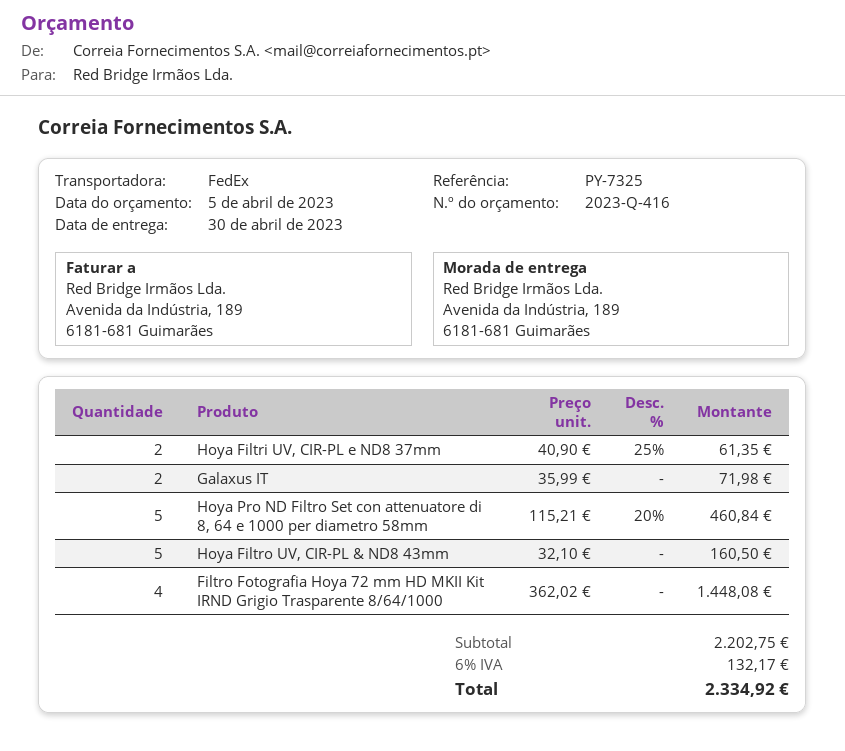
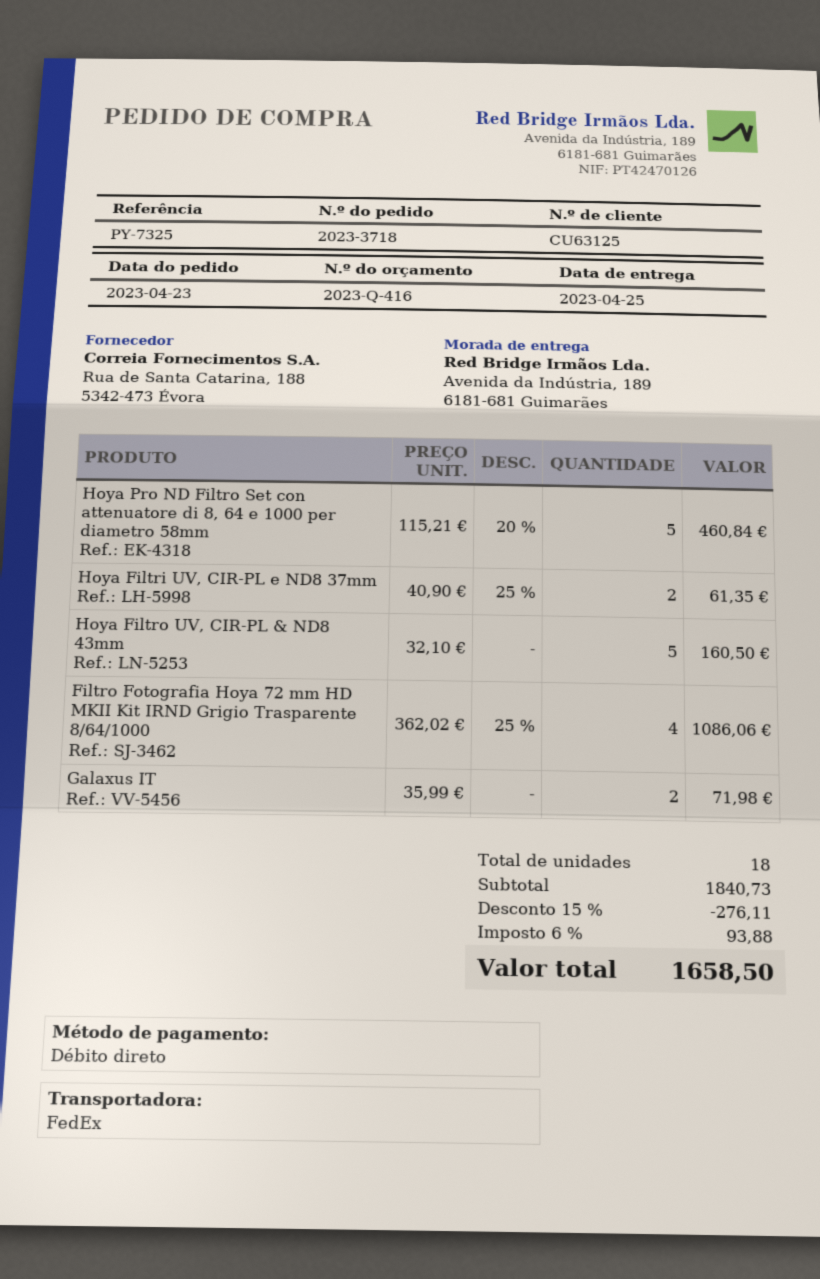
delivery date: 2023-04-30 -> 2023-04-25
Filtro Fotografia Hoya 72 mm HD MKII Kit IRND Grigio Trasparente 8/64/1000: 4 x 362.02 = 1448.08 -> 4 x 362.02 - 25% = 1086.06
subtotal: 2202.75 -> 1840.73
discount: none -> 15% = 276.11
tax: 6% = 132.17 -> 6% = 93.88
total: 2334.92 -> 1658.50

